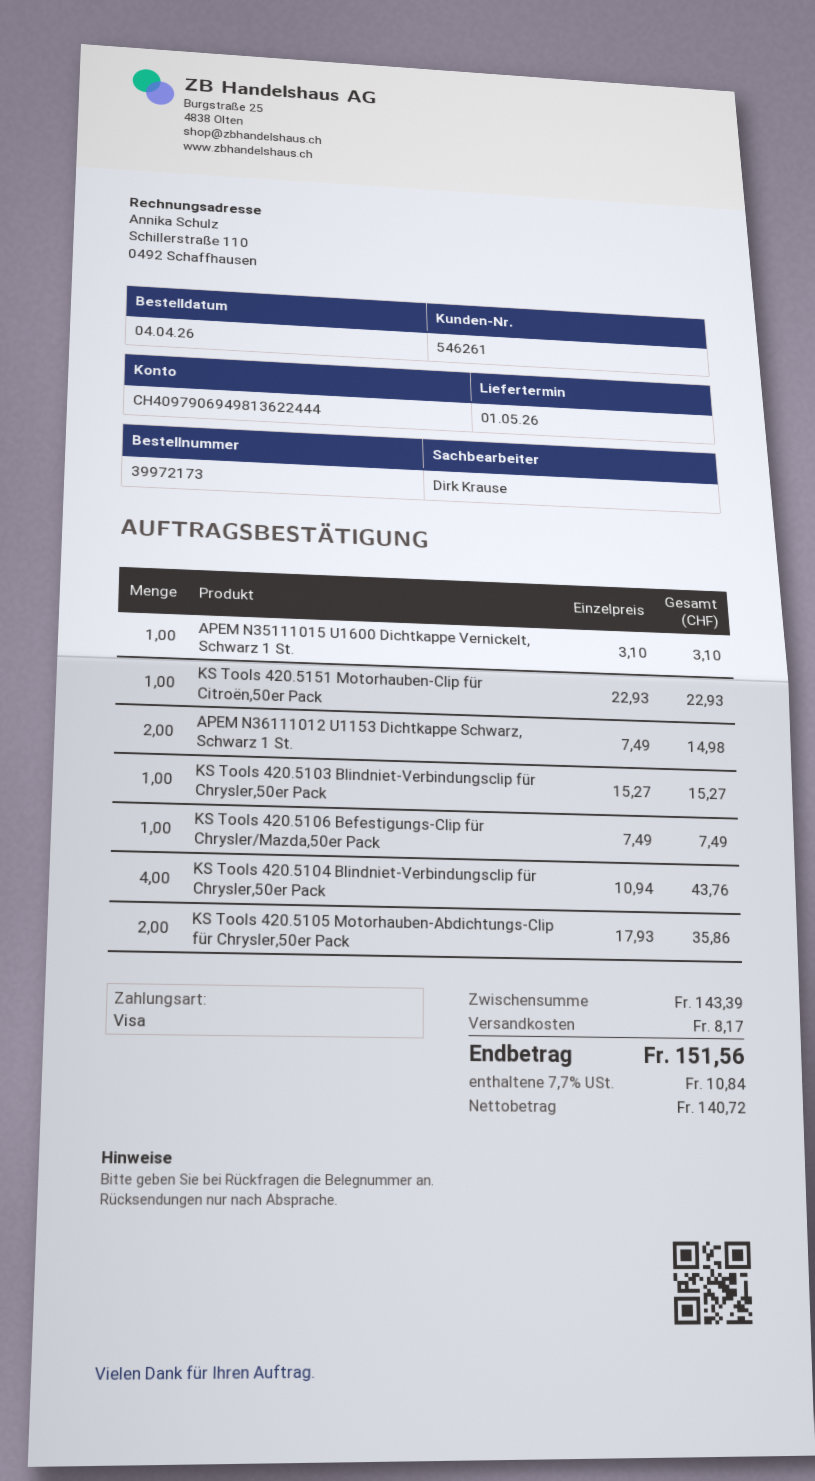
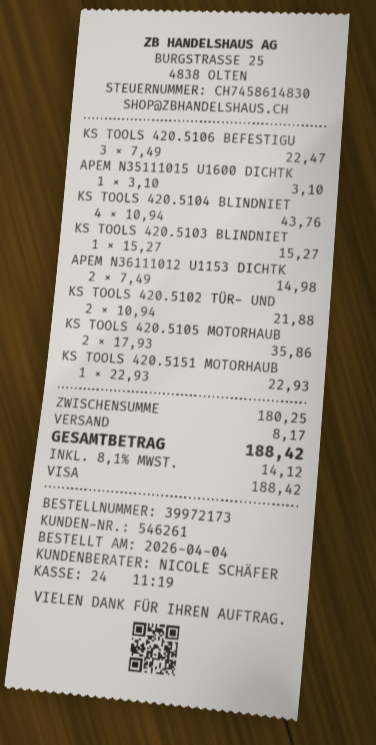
sales rep: Dirk Krause -> NICOLE SCHÄFER
KS Tools 420.5106 Befestigungs-Clip für Chrysler/Mazda,50er Pack: 1 x 7.49 = 7.49 -> 3 x 7.49 = 22.47
KS TOOLS 420.5102 TÜR- UND: none -> 2 x 10.94 = 21.88
subtotal: 143.39 -> 180.25
tax: 7.7% = 10.84 -> 8.1% = 14.12
total: 151.56 -> 188.42

